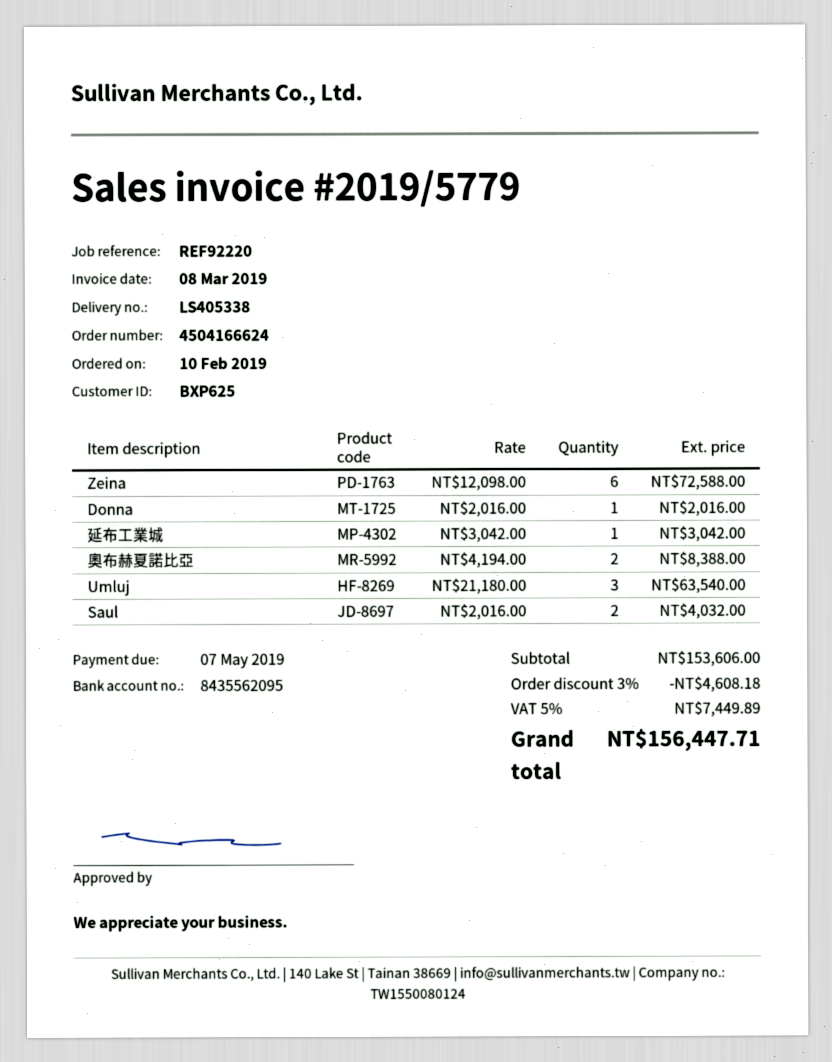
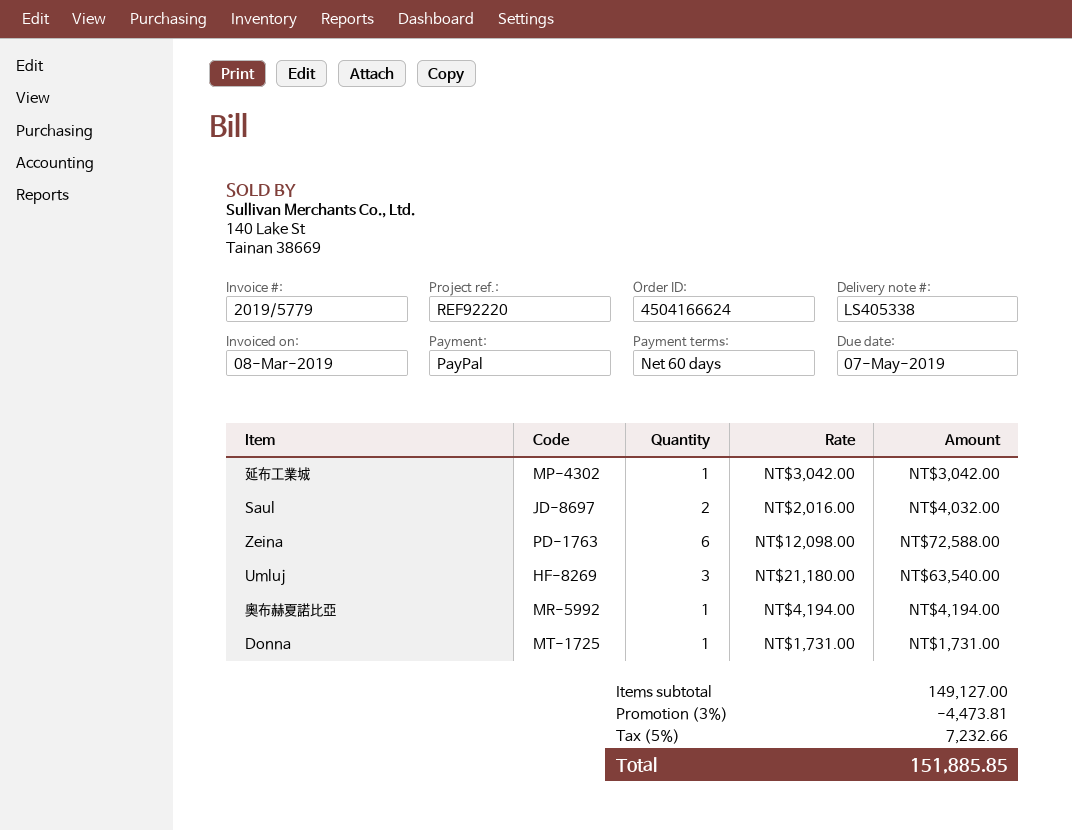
Donna: 1 x 2016.00 = 2016.00 -> 1 x 1731.00 = 1731.00
奧布赫夏諾比亞: 2 x 4194.00 = 8388.00 -> 1 x 4194.00 = 4194.00
subtotal: 153606.00 -> 149127.00
discount: 3% = 4608.18 -> 3% = 4473.81
tax: 5% = 7449.89 -> 5% = 7232.66
total: 156447.71 -> 151885.85

